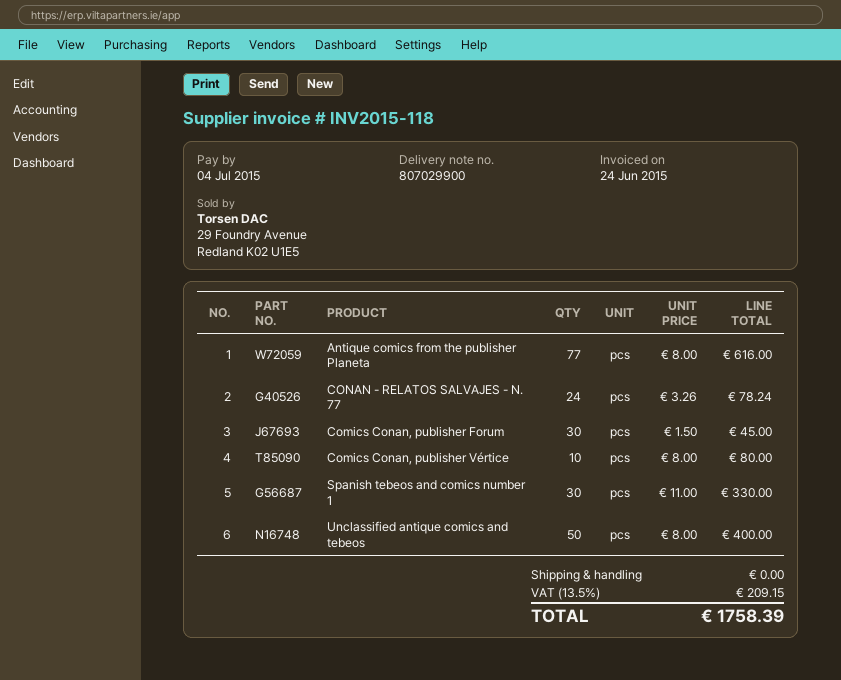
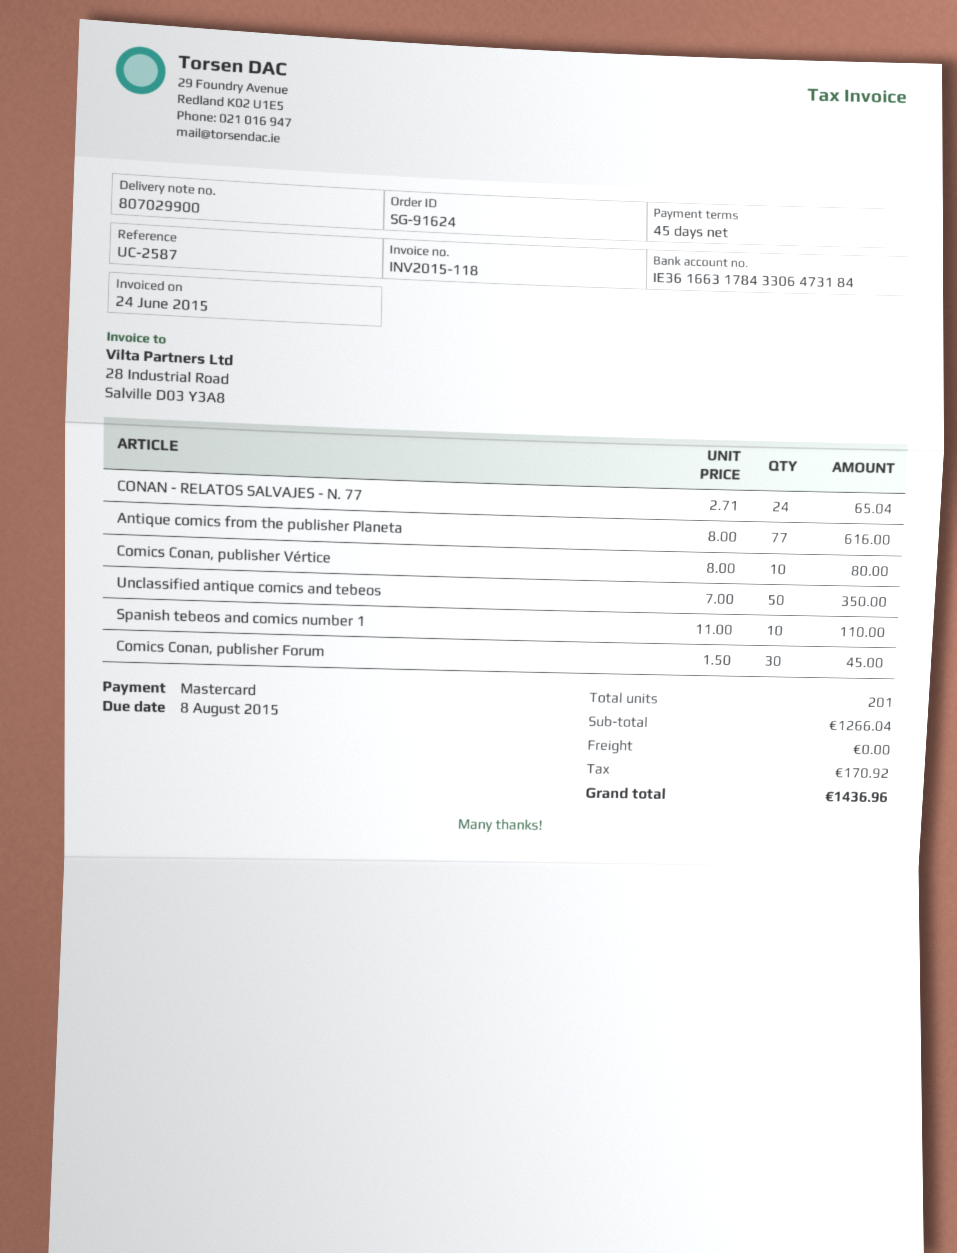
due date: 2015-07-04 -> 2015-08-08
CONAN - RELATOS SALVAJES - N. 77: 24 x 3.26 = 78.24 -> 24 x 2.71 = 65.04
Spanish tebeos and comics number 1: 30 x 11.00 = 330.00 -> 10 x 11.00 = 110.00
Unclassified antique comics and tebeos: 50 x 8.00 = 400.00 -> 50 x 7.00 = 350.00
tax: 209.15 -> 170.92
total: 1758.39 -> 1436.96

